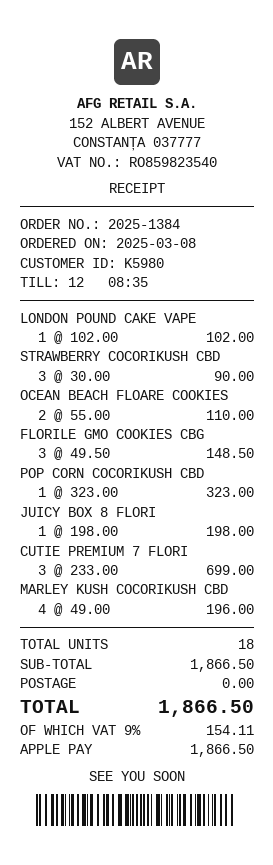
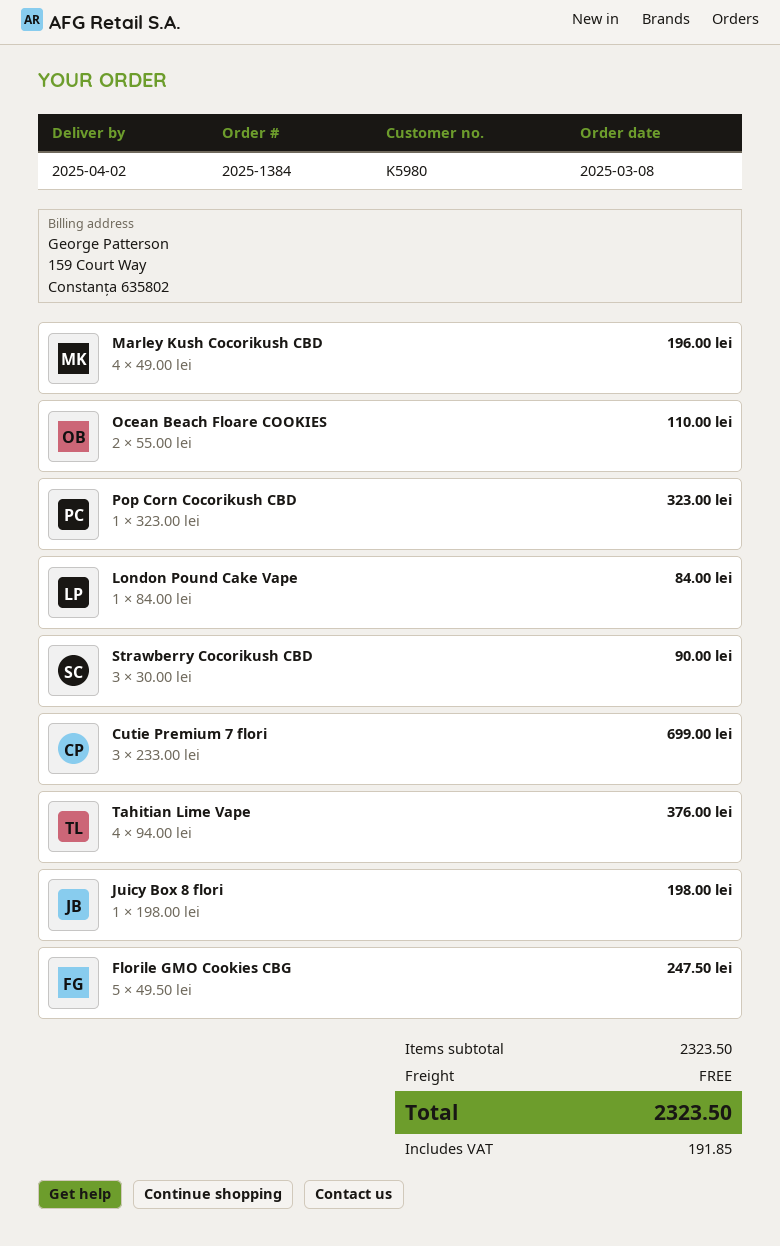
LONDON POUND CAKE VAPE: 1 x 102.00 = 102.00 -> 1 x 84.00 = 84.00
FLORILE GMO COOKIES CBG: 3 x 49.50 = 148.50 -> 5 x 49.50 = 247.50
Tahitian Lime Vape: none -> 4 x 94.00 = 376.00
subtotal: 1866.50 -> 2323.50
tax: 154.11 -> 191.85
total: 1866.50 -> 2323.50

